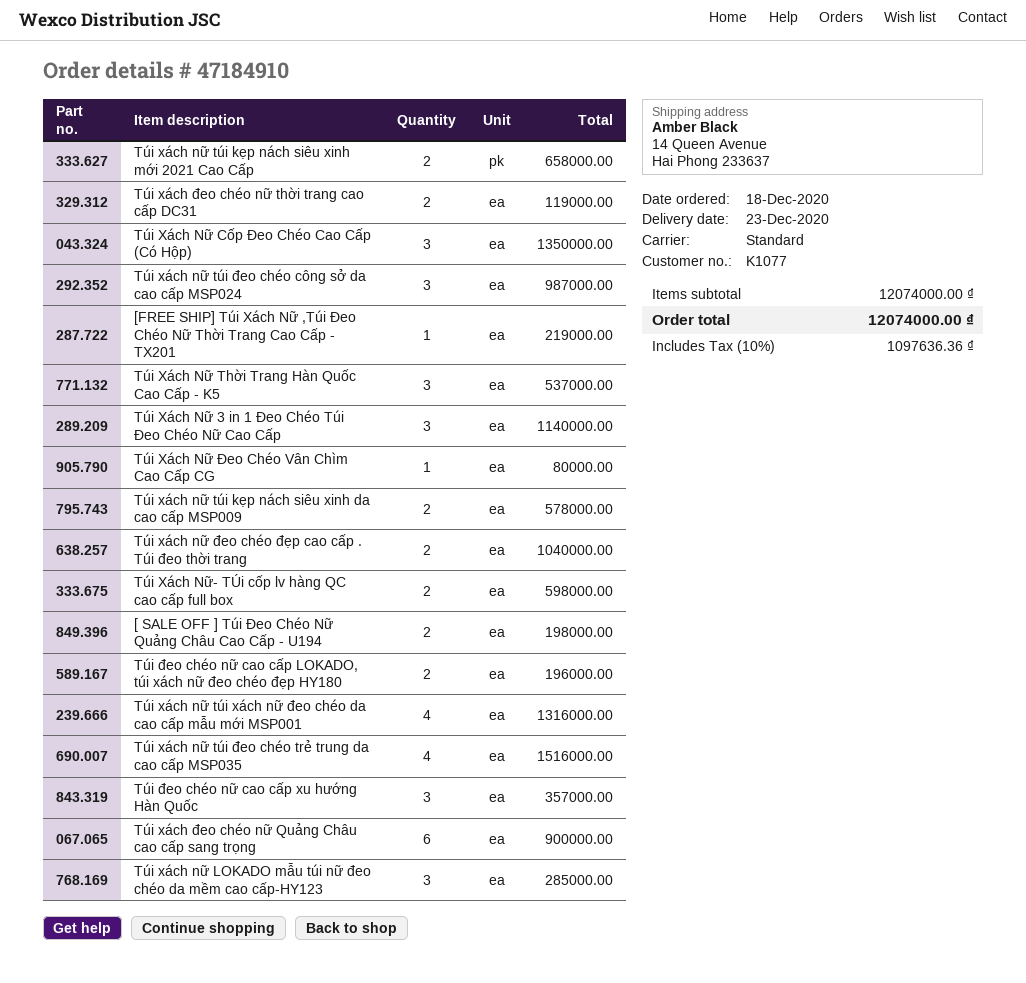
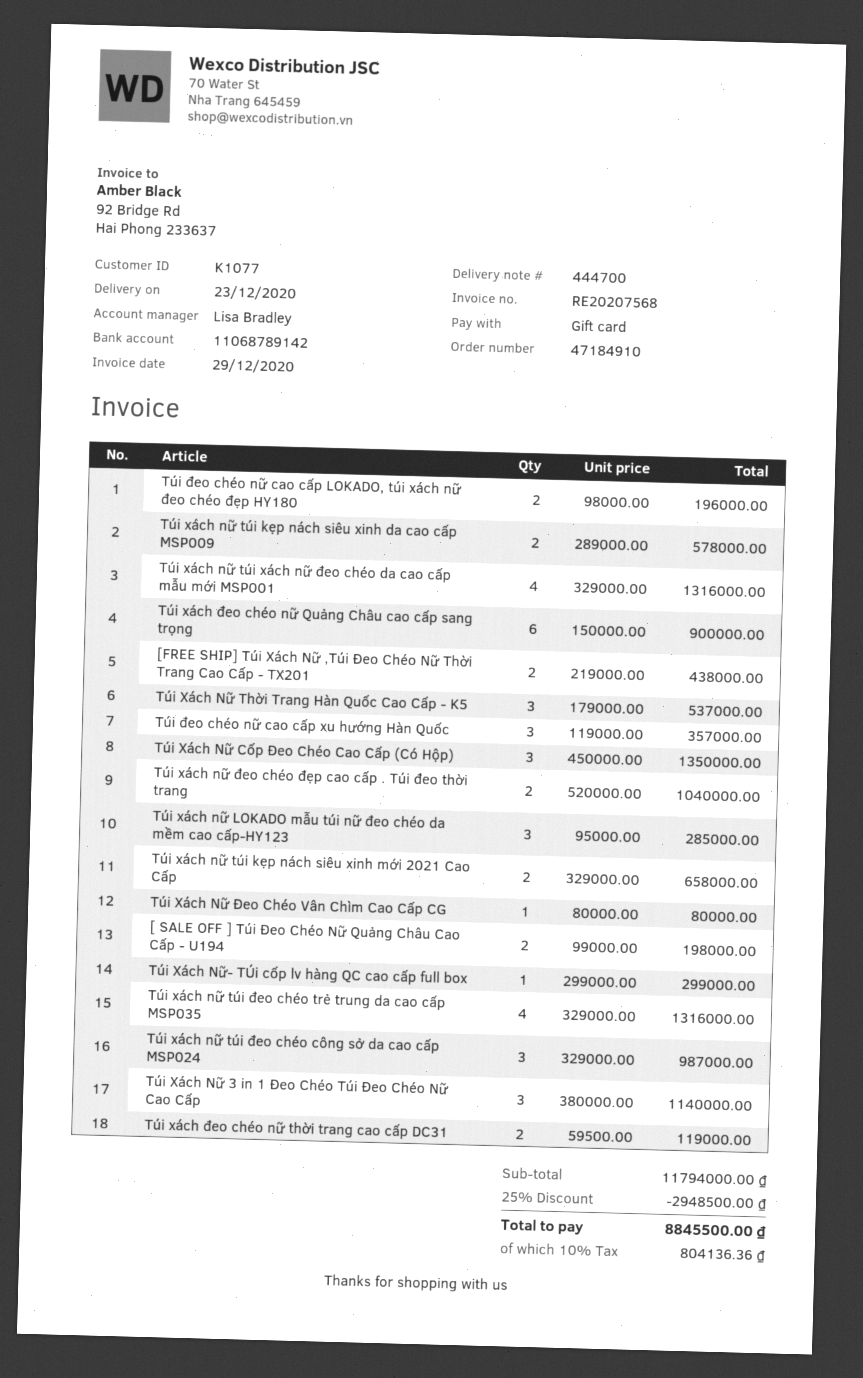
[FREE SHIP] Túi Xách Nữ ,Túi Đeo Chéo Nữ Thời Trang Cao Cấp - TX201: 1 for 219000.00 -> 2 for 438000.00
Túi Xách Nữ- TÚi cốp lv hàng QC cao cấp full box: 2 for 598000.00 -> 1 for 299000.00
Túi xách nữ túi đeo chéo trẻ trung da cao cấp MSP035: 4 for 1516000.00 -> 4 for 1316000.00
subtotal: 12074000.00 -> 11794000.00
discount: none -> 25% = 2948500.00
tax: 10% = 1097636.36 -> 10% = 804136.36
total: 12074000.00 -> 8845500.00

